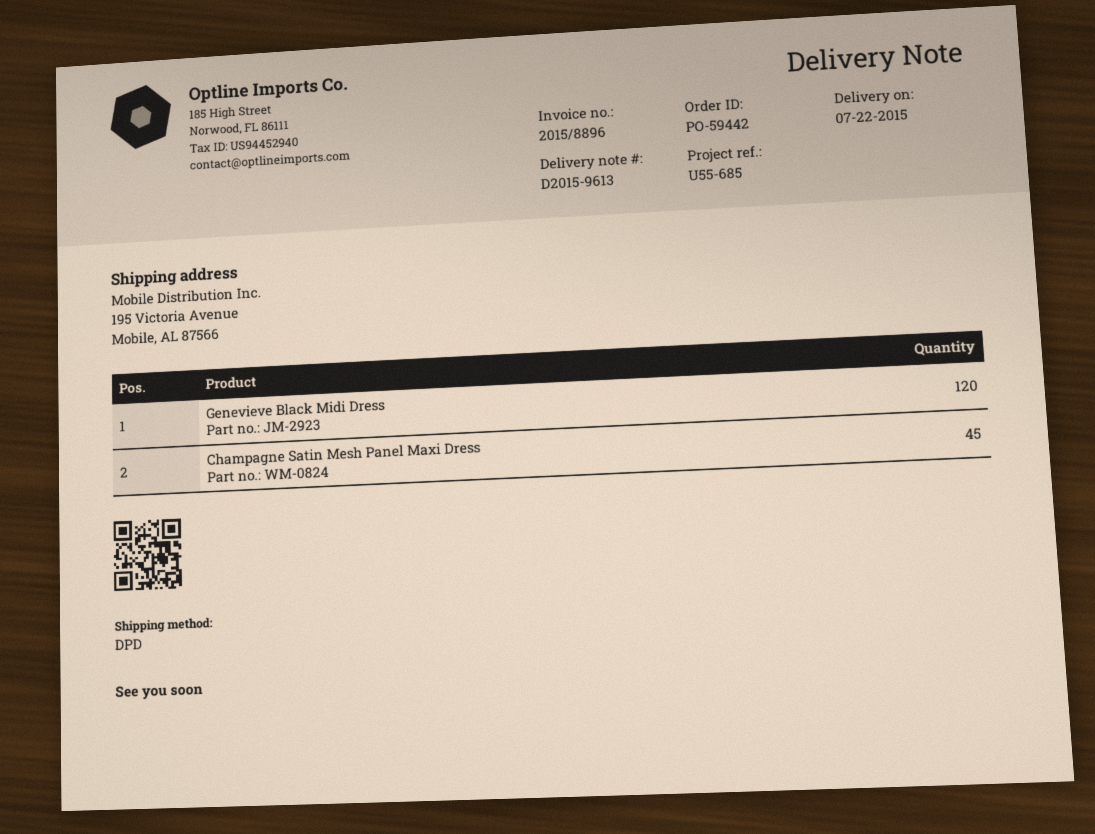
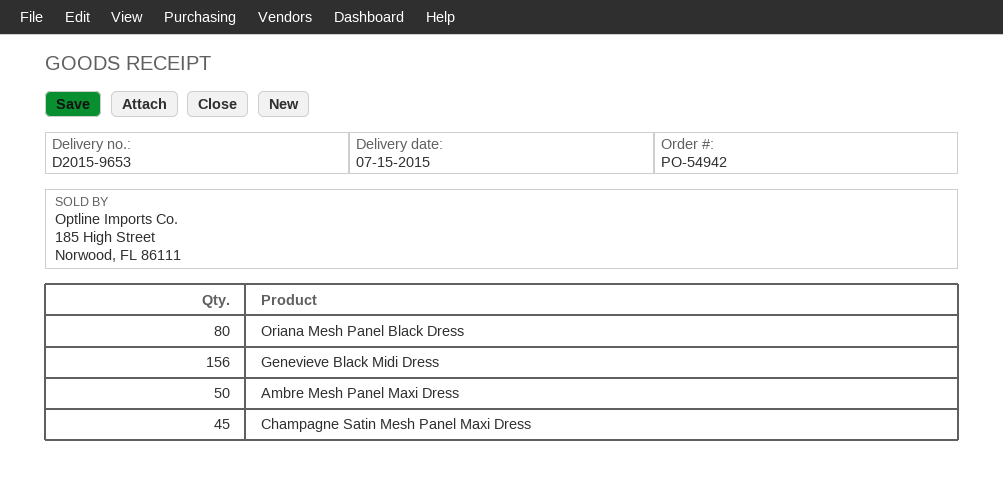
order number: PO-59442 -> PO-54942
delivery note number: D2015-9613 -> D2015-9653
delivery date: 2015-07-22 -> 2015-07-15
Genevieve Black Midi Dress: 120 -> 156
Oriana Mesh Panel Black Dress: none -> 80
Ambre Mesh Panel Maxi Dress: none -> 50

